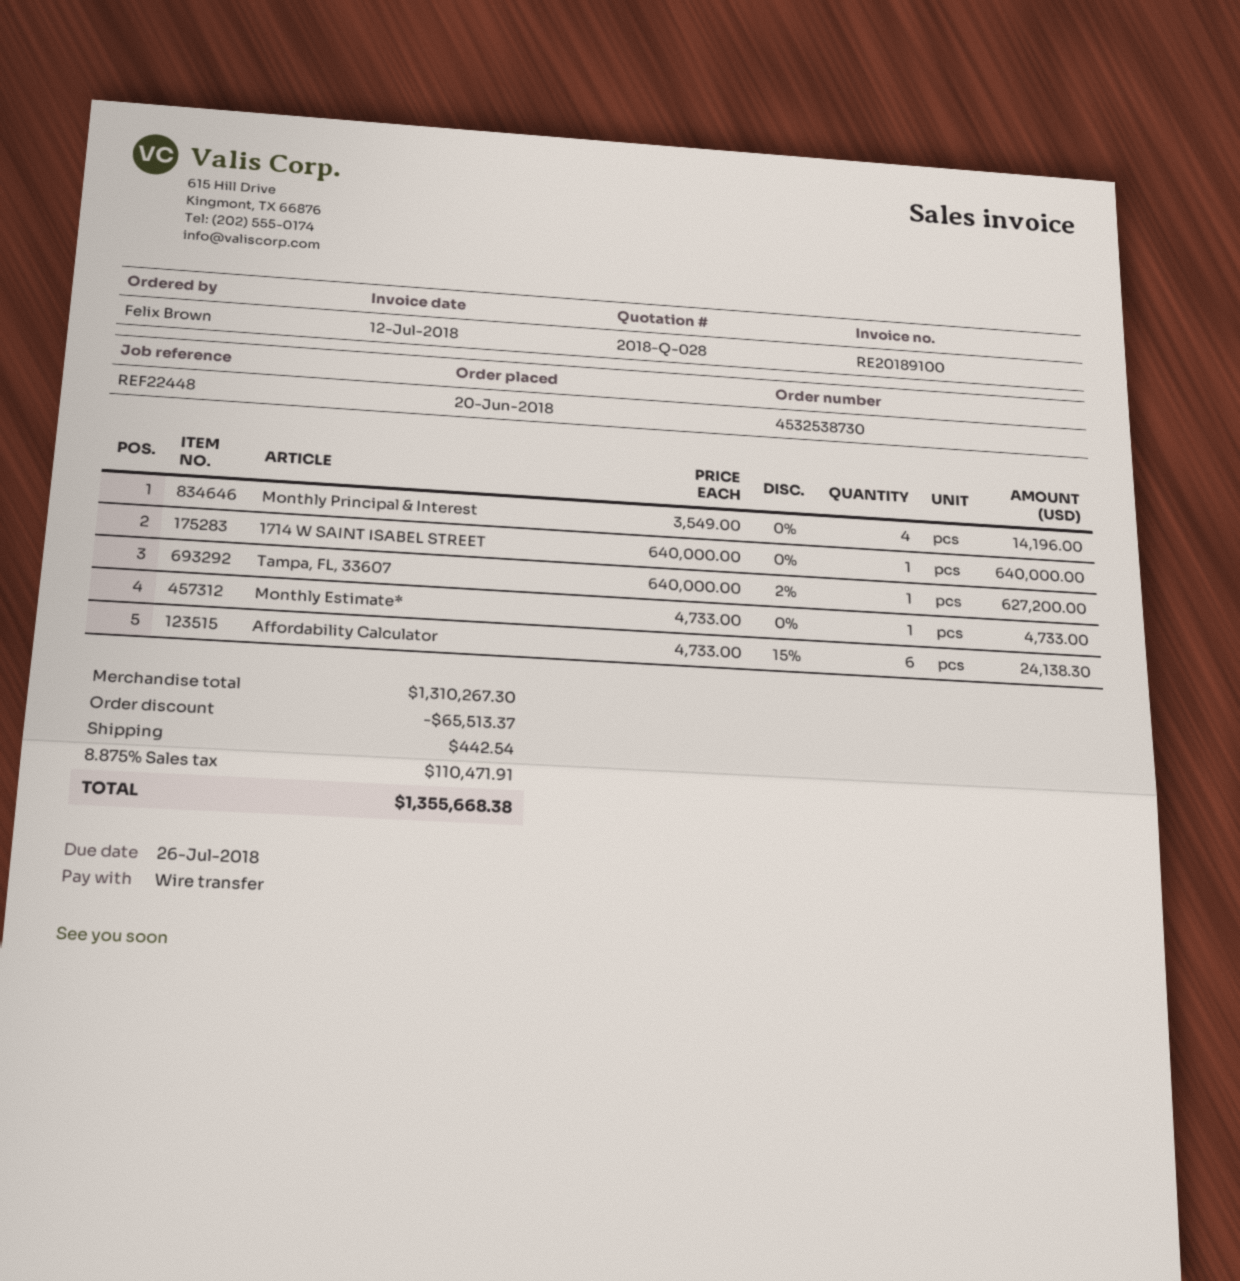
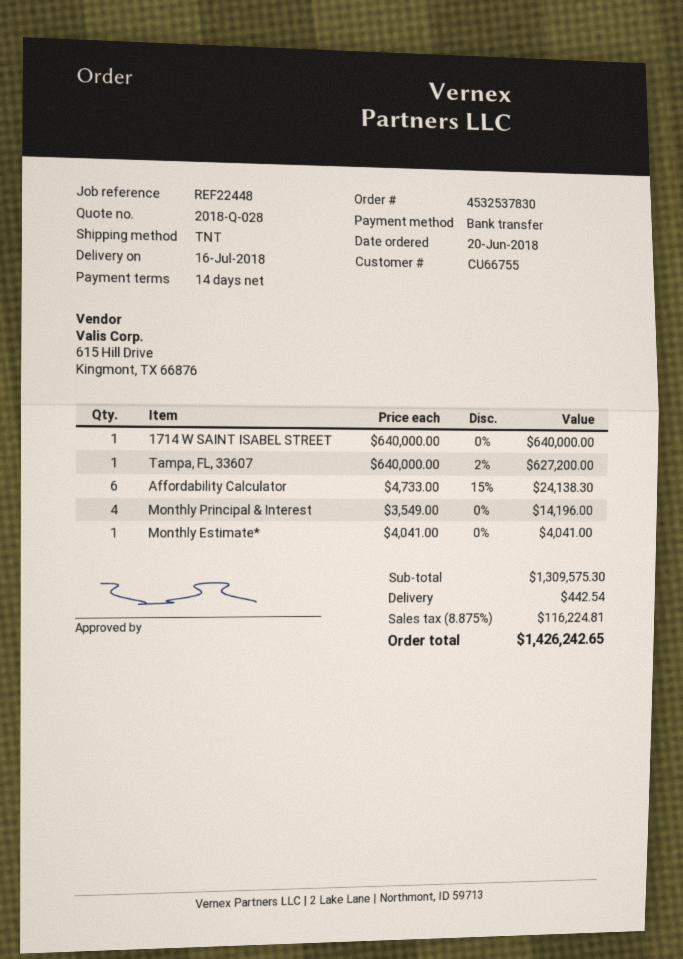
order number: 4532538730 -> 4532537830
Monthly Estimate*: 1 x 4733.00 = 4733.00 -> 1 x 4041.00 = 4041.00
subtotal: 1310267.30 -> 1309575.30
discount: 65513.37 -> none
tax: 8.875% = 110471.91 -> 8.875% = 116224.81
total: 1355668.38 -> 1426242.65

